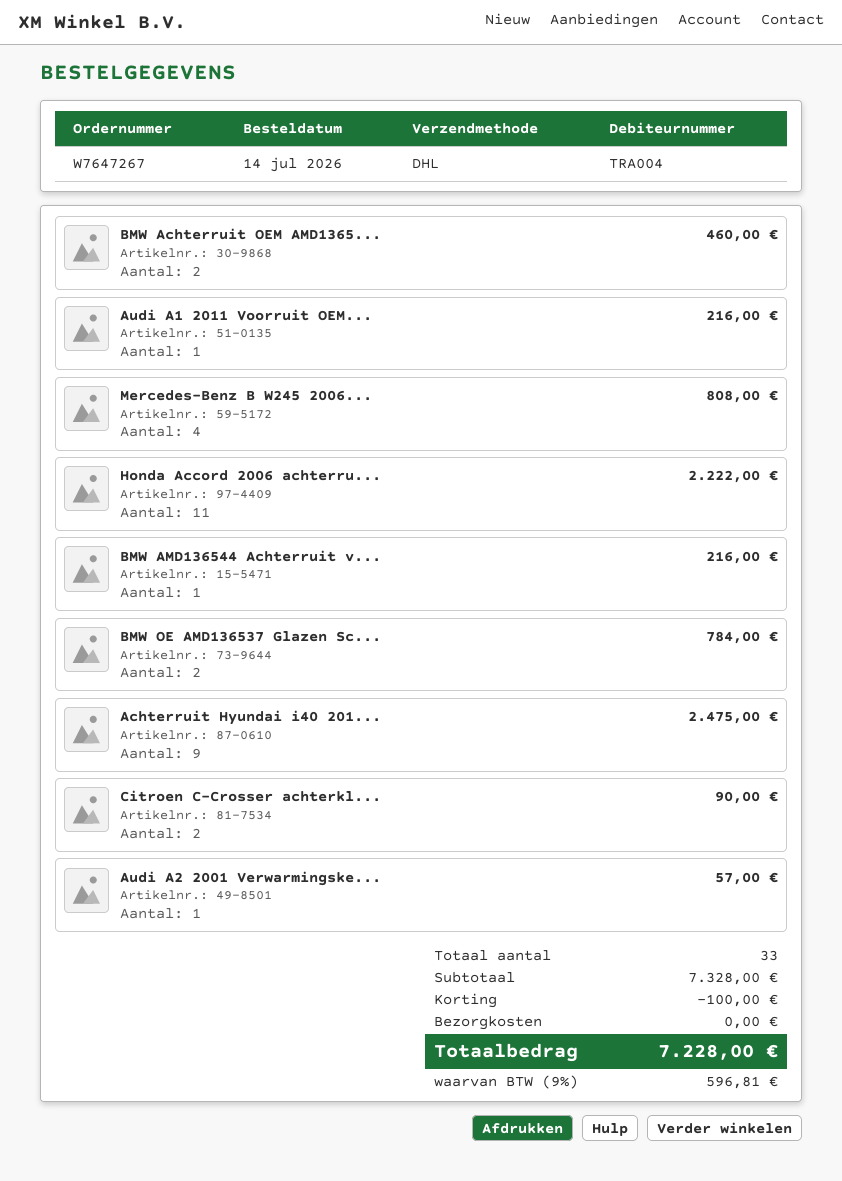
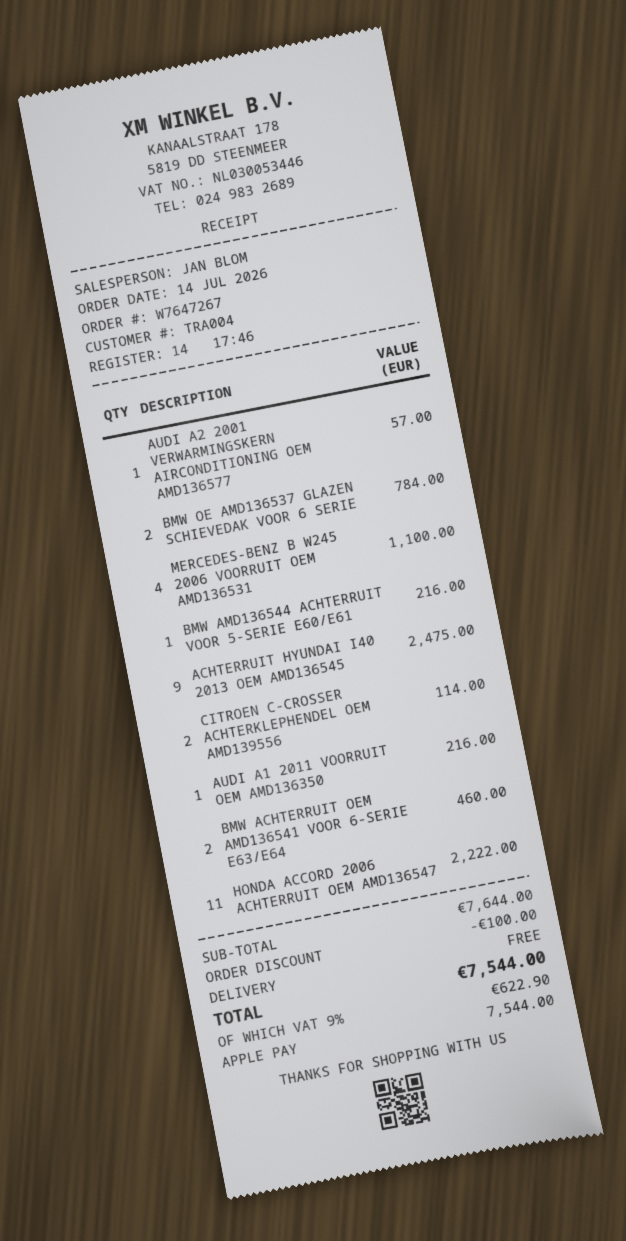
Mercedes-Benz B W245 2006...: 4 for 808.00 -> 4 for 1100.00
Citroen C-Crosser achterkl...: 2 for 90.00 -> 2 for 114.00
subtotal: 7328.00 -> 7644.00
tax: 9% = 596.81 -> 9% = 622.90
total: 7228.00 -> 7544.00

